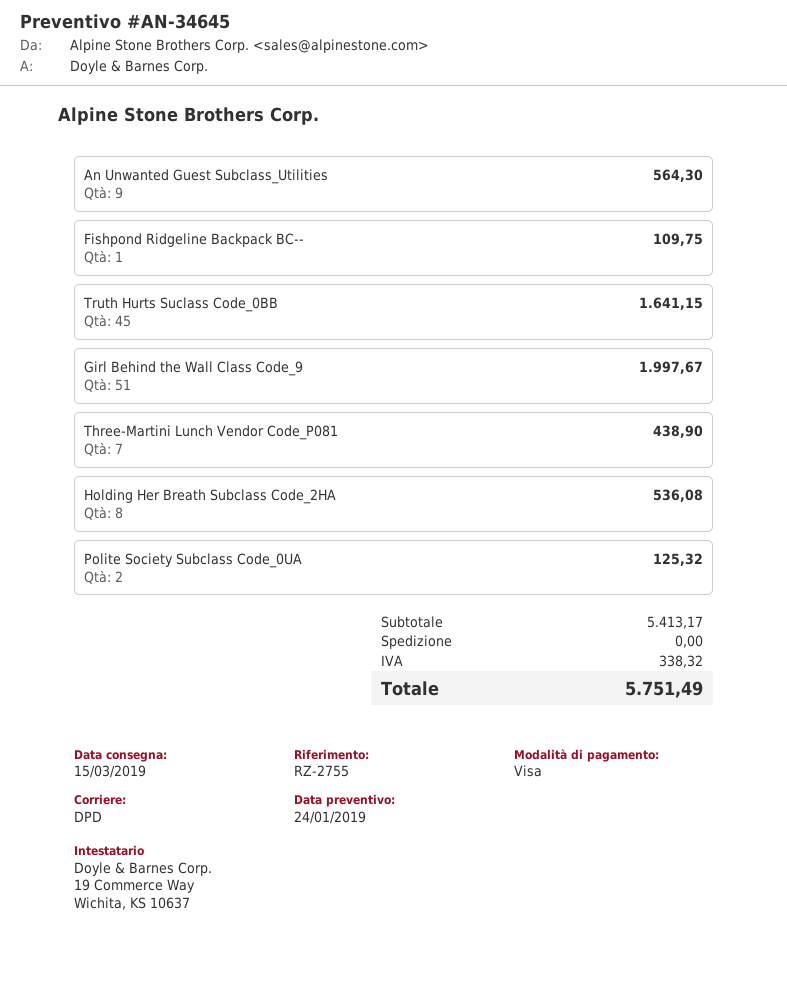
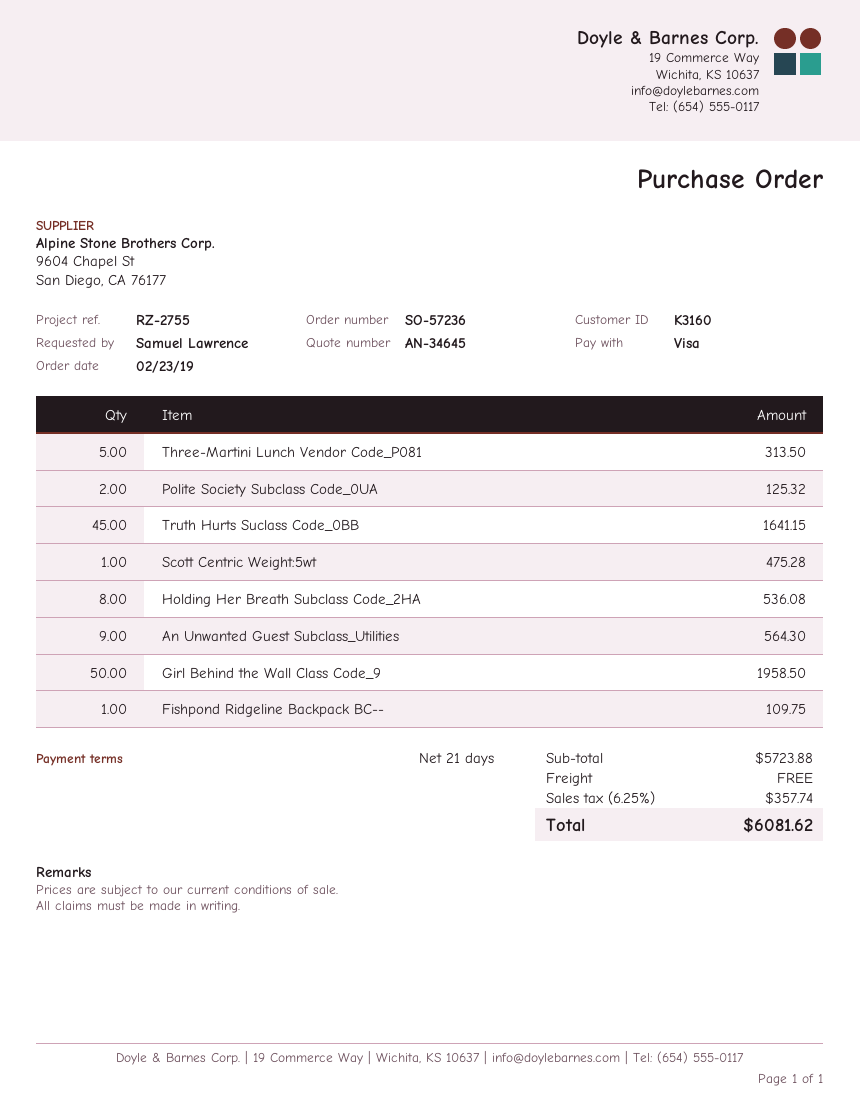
Girl Behind the Wall Class Code_9: 51 for 1997.67 -> 50 for 1958.50
Three-Martini Lunch Vendor Code_P081: 7 for 438.90 -> 5 for 313.50
Scott Centric Weight:5wt: none -> 1 for 475.28
subtotal: 5413.17 -> 5723.88
tax: 338.32 -> 357.74
total: 5751.49 -> 6081.62

